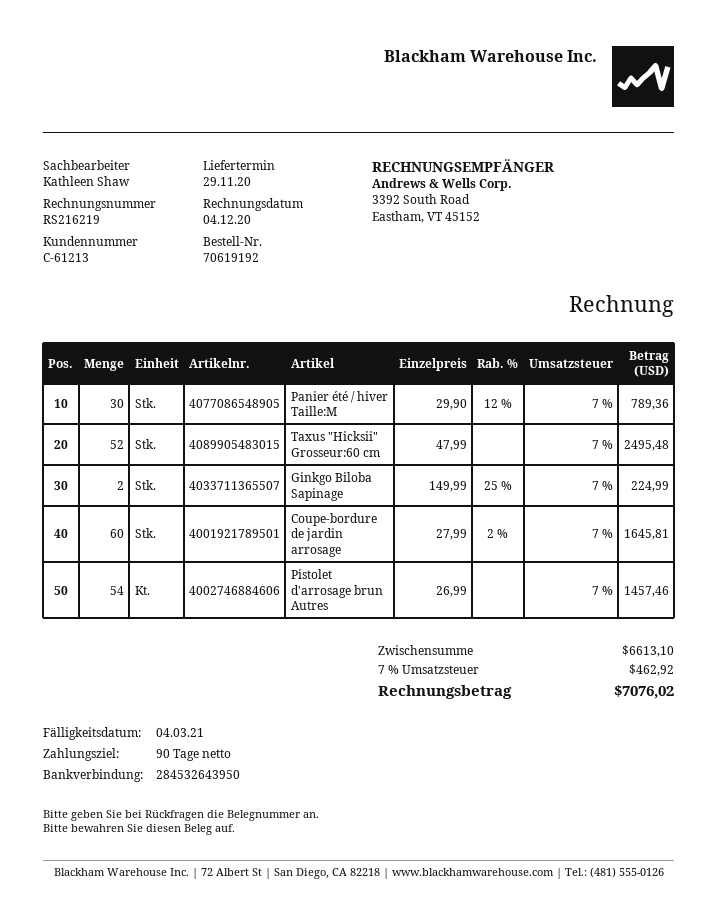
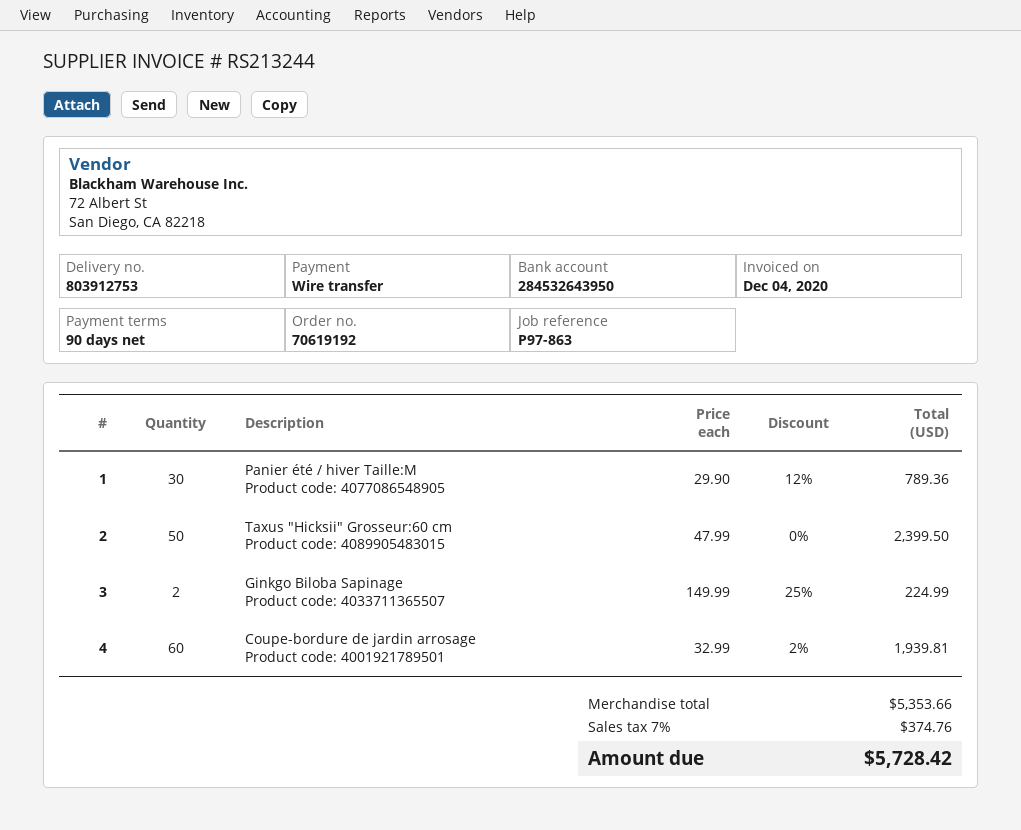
invoice number: RS216219 -> RS213244
Taxus "Hicksii" Grosseur:60 cm: 52 x 47.99 = 2495.48 -> 50 x 47.99 = 2399.50
Coupe-bordure de jardin arrosage: 60 x 27.99 - 2% = 1645.81 -> 60 x 32.99 - 2% = 1939.81
Pistolet d'arrosage brun Autres: 54 x 26.99 = 1457.46 -> none
subtotal: 6613.10 -> 5353.66
tax: 7% = 462.92 -> 7% = 374.76
total: 7076.02 -> 5728.42

